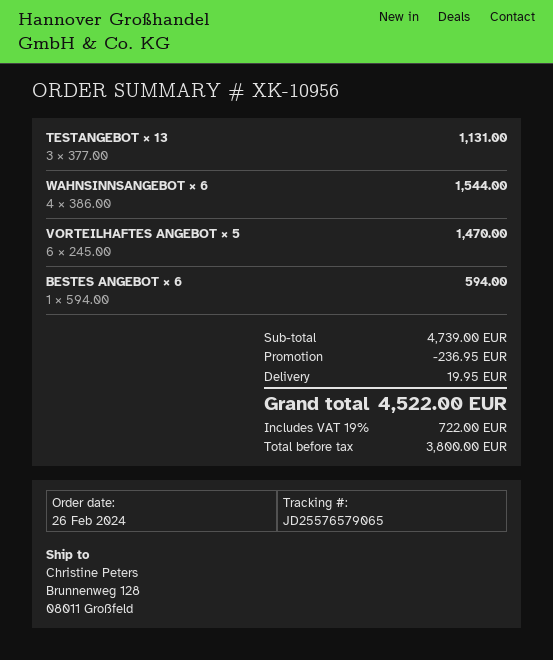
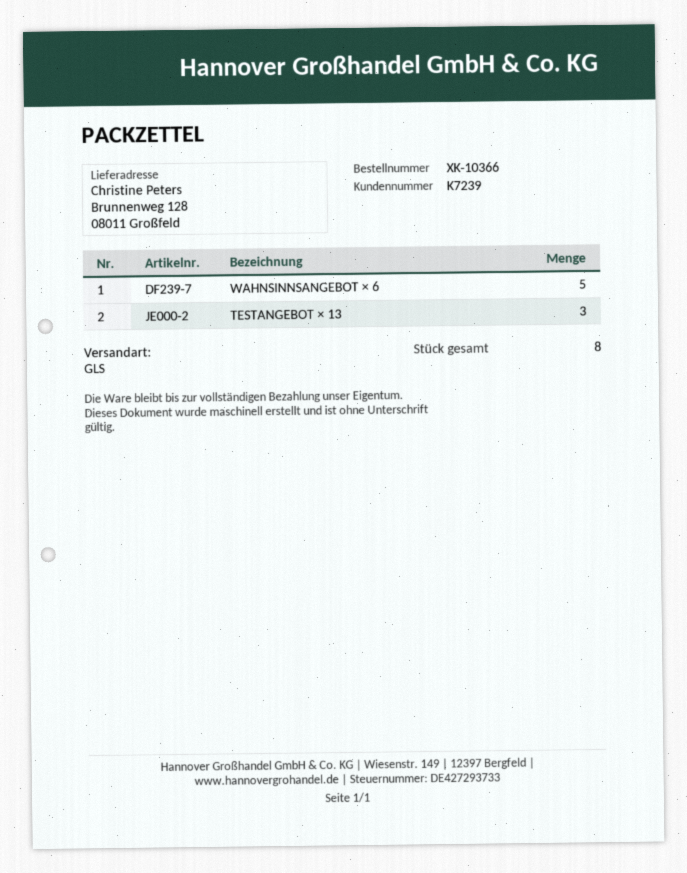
order number: XK-10956 -> XK-10366
WAHNSINNSANGEBOT × 6: 4 -> 5
VORTEILHAFTES ANGEBOT × 5: 6 -> none
BESTES ANGEBOT × 6: 1 -> none

